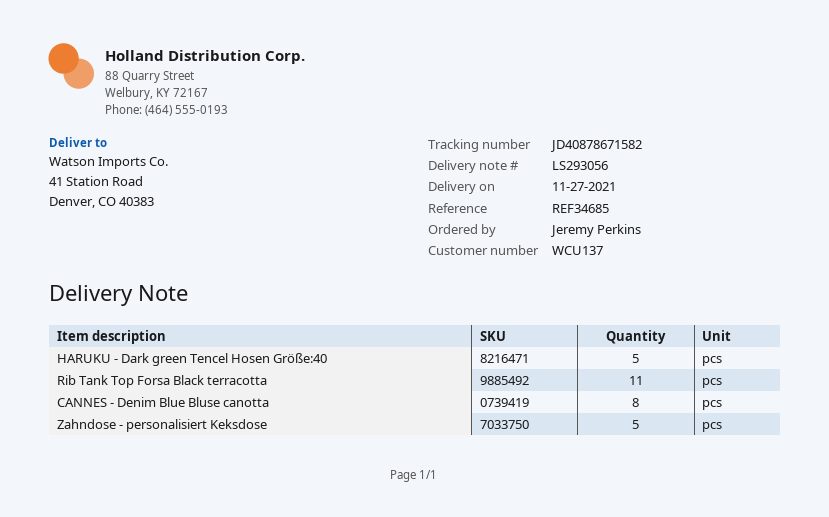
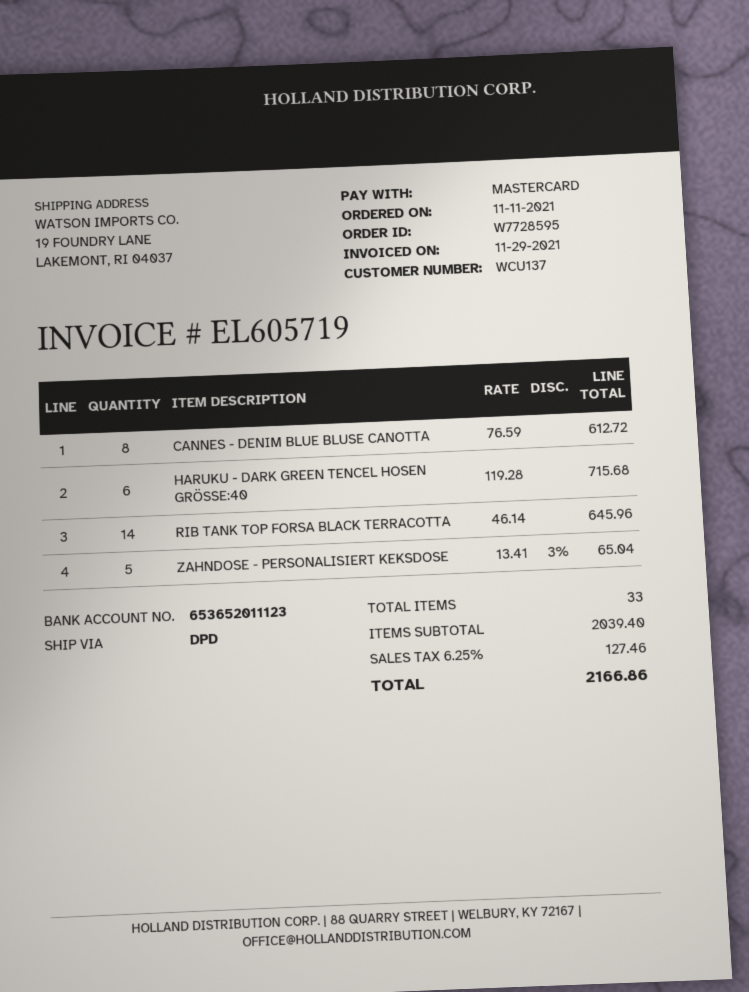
ship to: 41 Station Road, Denver, CO 40383 -> 19 FOUNDRY LANE, LAKEMONT, RI 04037
HARUKU - Dark green Tencel Hosen Größe:40: 5 -> 6
Rib Tank Top Forsa Black terracotta: 11 -> 14

